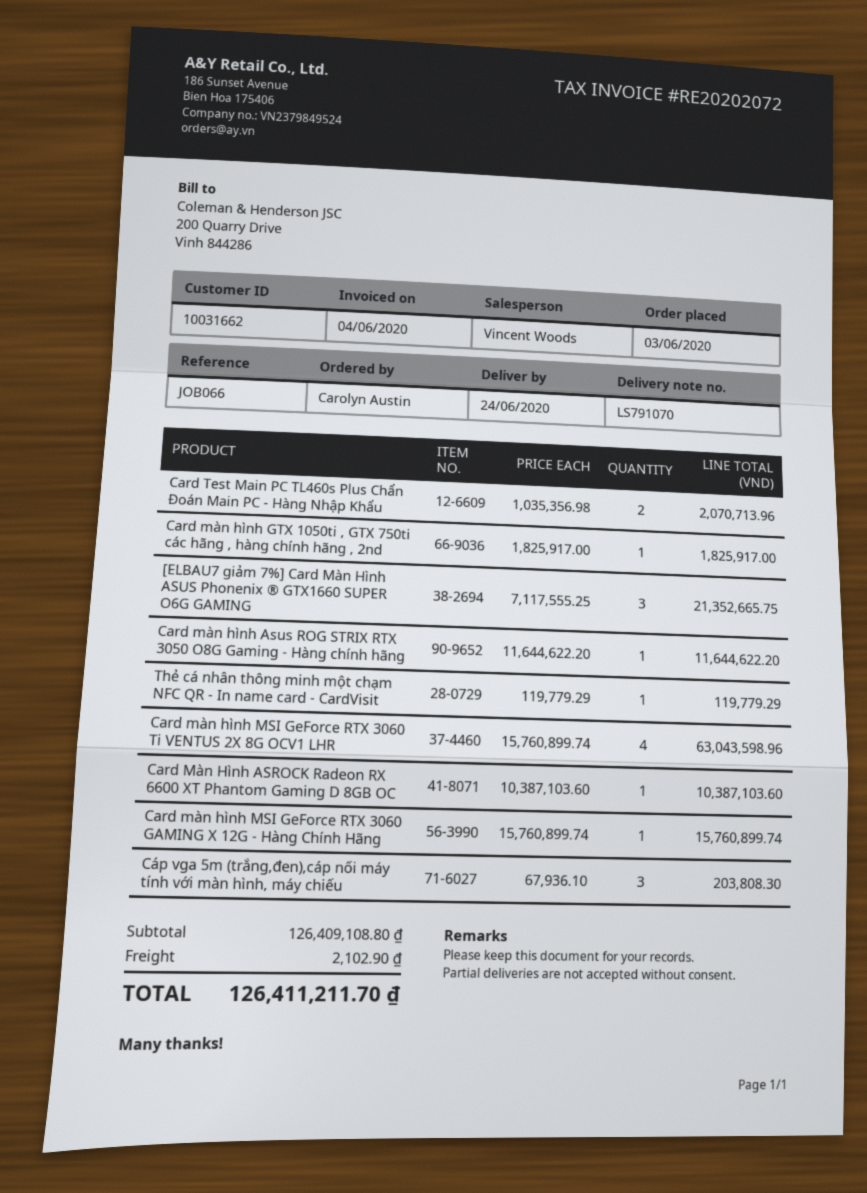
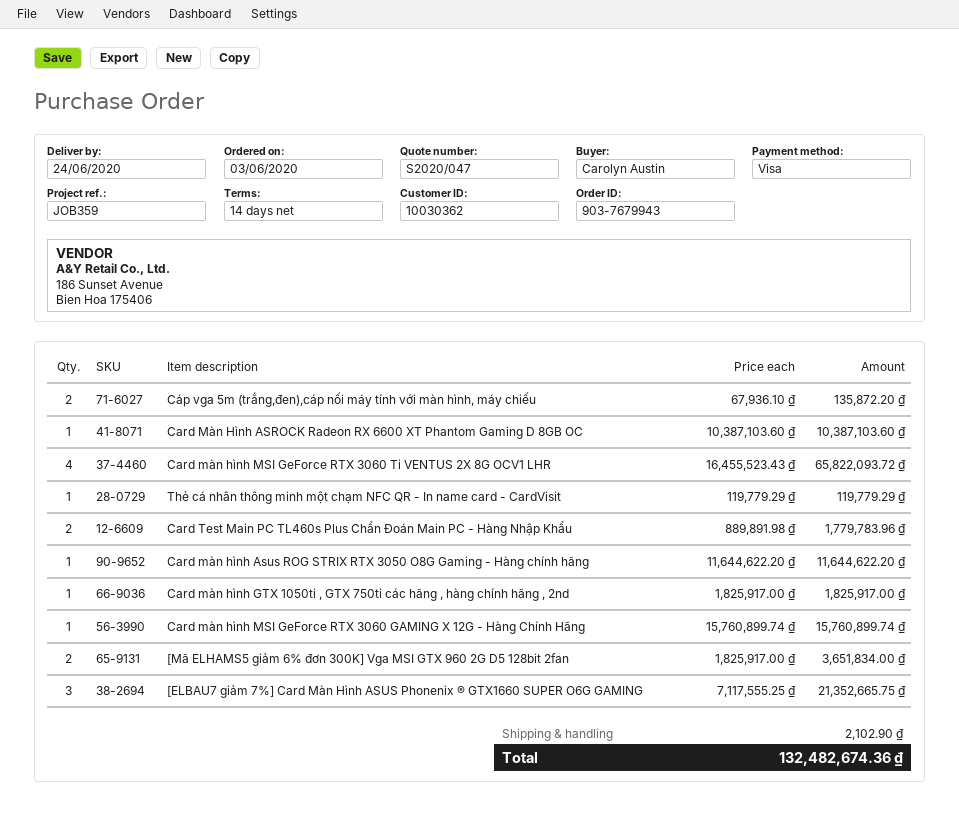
customer number: 10031662 -> 10030362
reference: JOB066 -> JOB359
Card Test Main PC TL460s Plus Chẩn Đoán Main PC - Hàng Nhập Khẩu: 2 x 1035356.98 = 2070713.96 -> 2 x 889891.98 = 1779783.96
Card màn hình MSI GeForce RTX 3060 Ti VENTUS 2X 8G OCV1 LHR: 4 x 15760899.74 = 63043598.96 -> 4 x 16455523.43 = 65822093.72
Cáp vga 5m (trắng,đen),cáp nối máy tính với màn hình, máy chiếu: 3 x 67936.10 = 203808.30 -> 2 x 67936.10 = 135872.20
[Mã ELHAMS5 giảm 6% đơn 300K] Vga MSI GTX 960 2G D5 128bit 2fan: none -> 2 x 1825917.00 = 3651834.00
total: 126411211.70 -> 132482674.36

